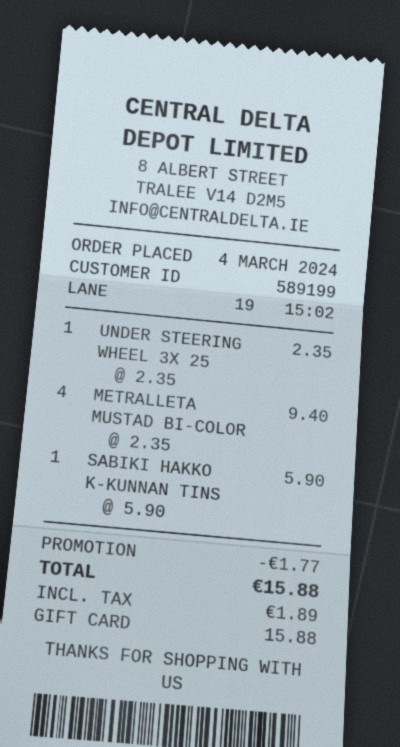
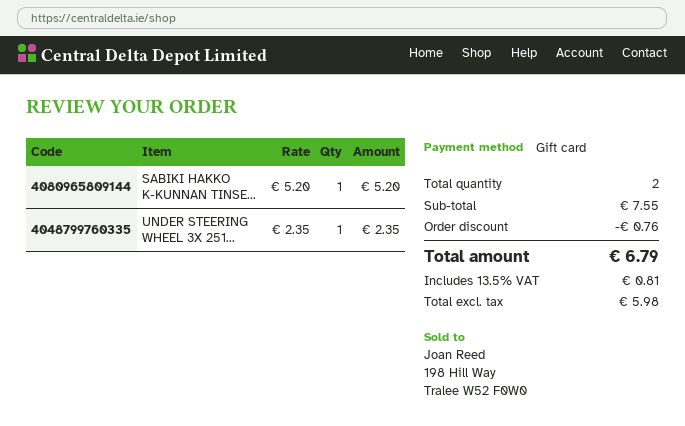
METRALLETA MUSTAD BI-COLOR: 4 x 2.35 = 9.40 -> none
SABIKI HAKKO K-KUNNAN TINS: 1 x 5.90 = 5.90 -> 1 x 5.20 = 5.20
discount: 1.77 -> 0.76
tax: 1.89 -> 0.81
total: 15.88 -> 6.79

